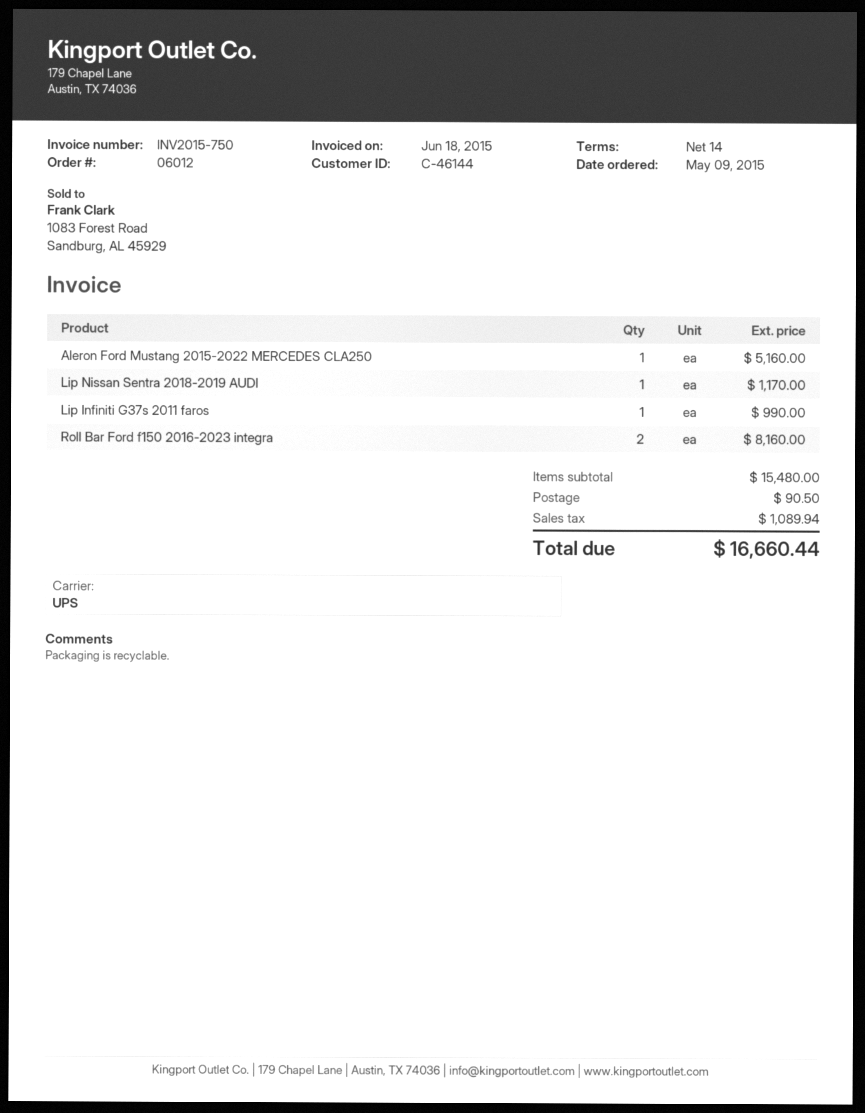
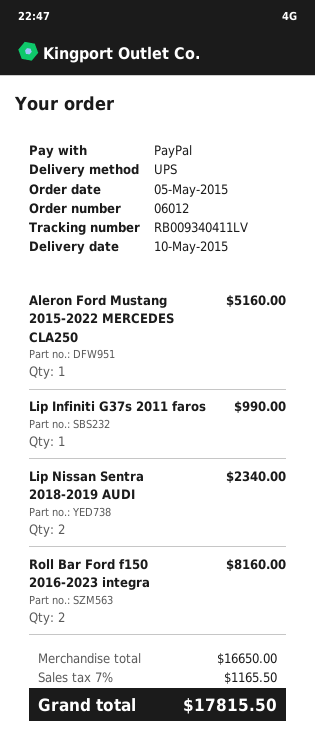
order date: 2015-05-09 -> 2015-05-05
Lip Nissan Sentra 2018-2019 AUDI: 1 for 1170.00 -> 2 for 2340.00
subtotal: 15480.00 -> 16650.00
shipping: 90.50 -> none
tax: 1089.94 -> 1165.50
total: 16660.44 -> 17815.50

